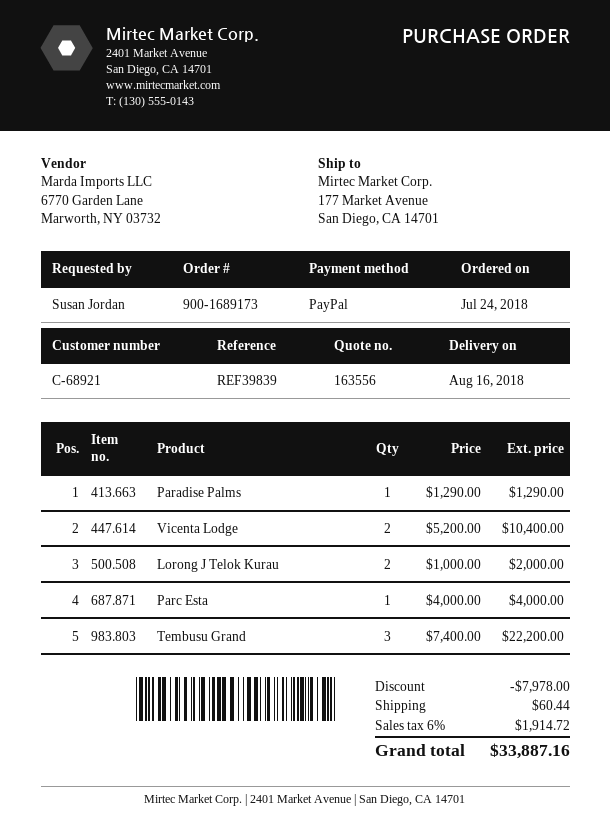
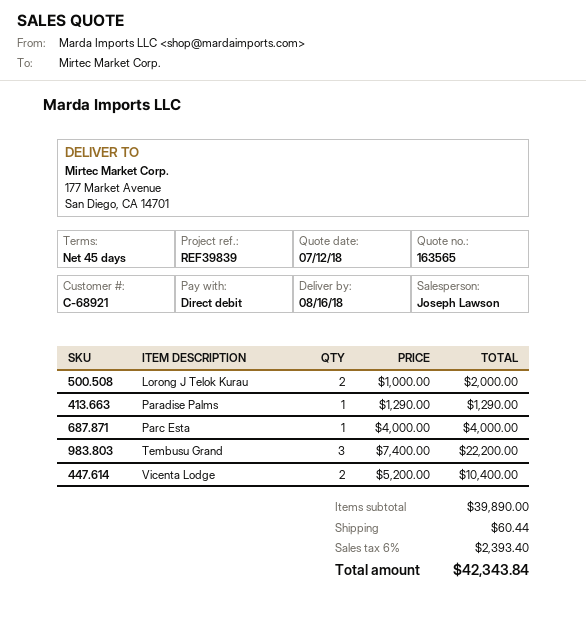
quote number: 163556 -> 163565
payment method: PayPal -> direct debit
discount: 7978.00 -> none
tax: 6% = 1914.72 -> 6% = 2393.40
total: 33887.16 -> 42343.84

